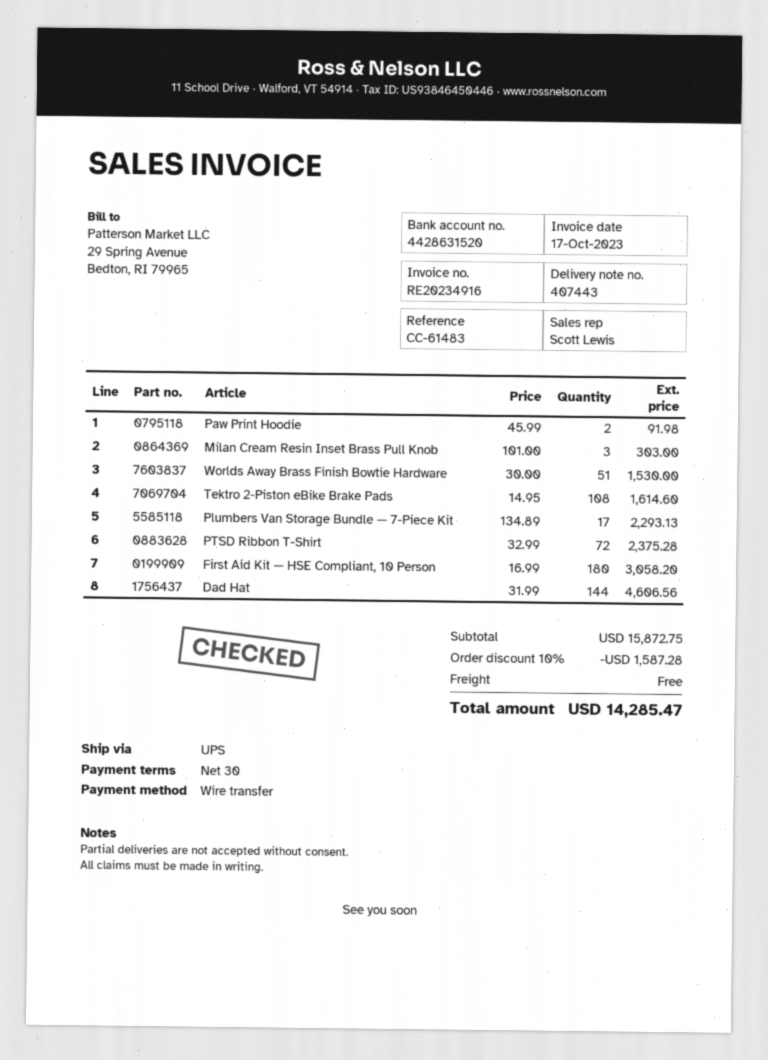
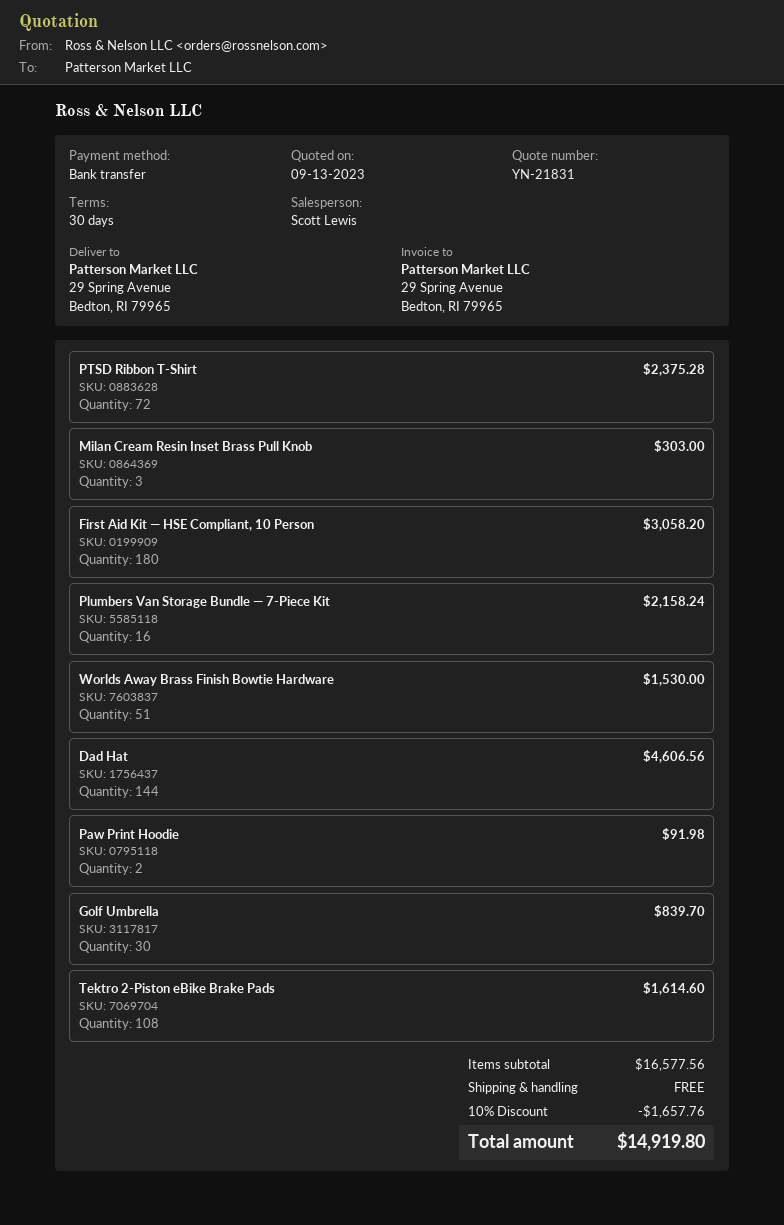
Plumbers Van Storage Bundle — 7-Piece Kit: 17 for 2293.13 -> 16 for 2158.24
Golf Umbrella: none -> 30 for 839.70
subtotal: 15872.75 -> 16577.56
discount: 10% = 1587.28 -> 10% = 1657.76
total: 14285.47 -> 14919.80

